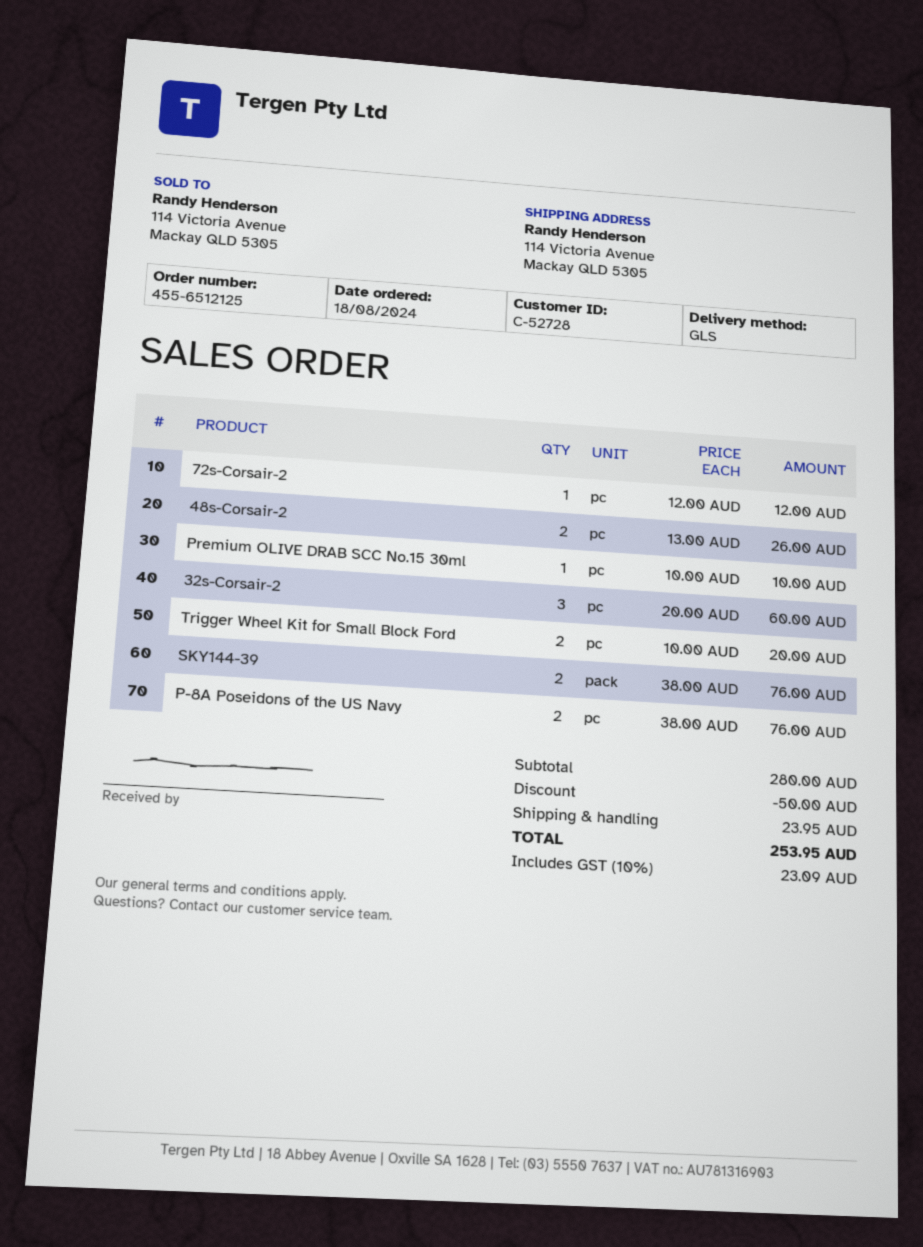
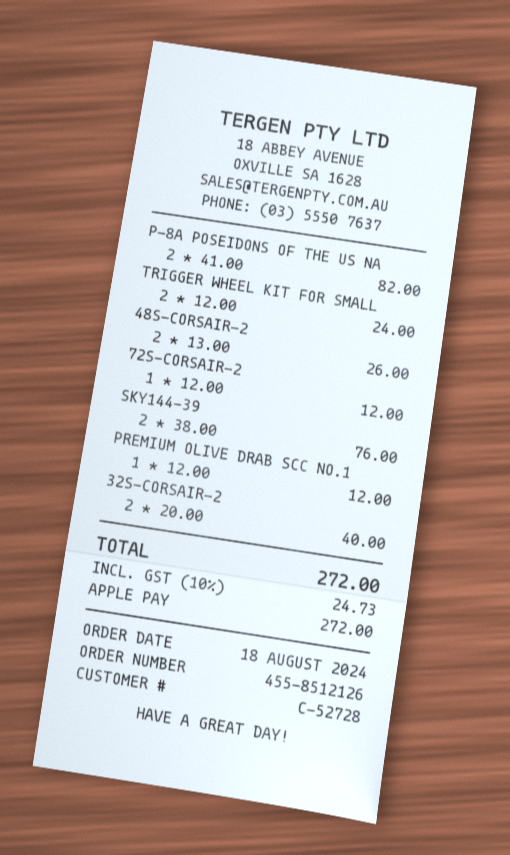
order number: 455-6512125 -> 455-8512126
Premium OLIVE DRAB SCC No.15 30ml: 1 x 10.00 = 10.00 -> 1 x 12.00 = 12.00
32s-Corsair-2: 3 x 20.00 = 60.00 -> 2 x 20.00 = 40.00
Trigger Wheel Kit for Small Block Ford: 2 x 10.00 = 20.00 -> 2 x 12.00 = 24.00
P-8A Poseidons of the US Navy: 2 x 38.00 = 76.00 -> 2 x 41.00 = 82.00
discount: 50.00 -> none
shipping: 23.95 -> none
tax: 10% = 23.09 -> 10% = 24.73
total: 253.95 -> 272.00

